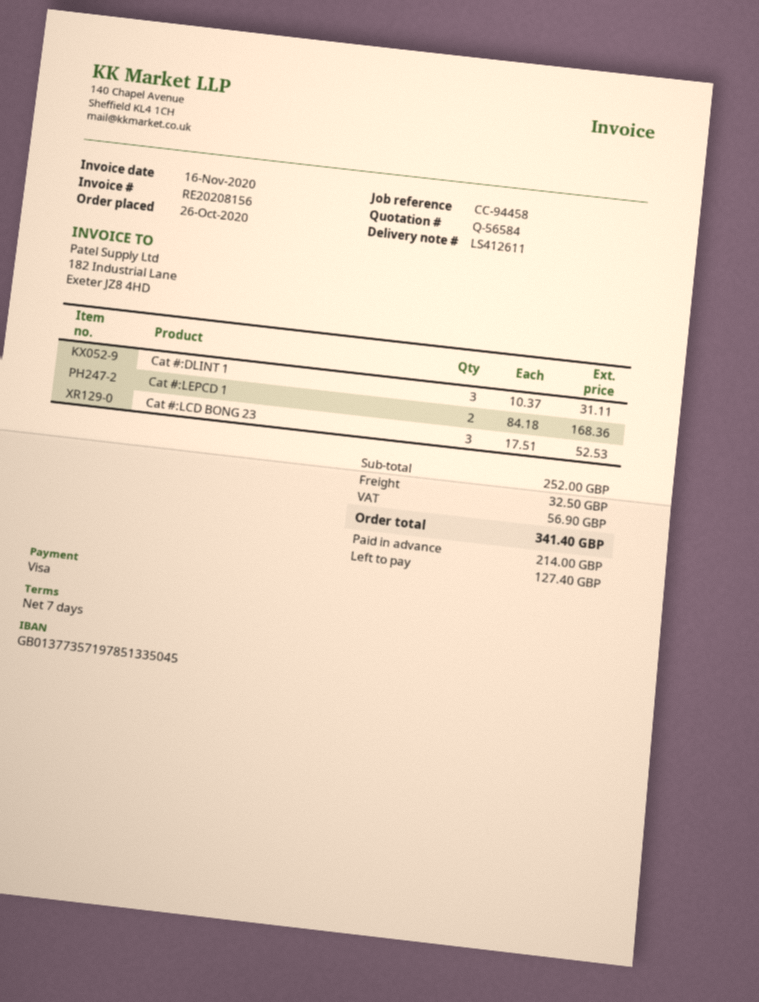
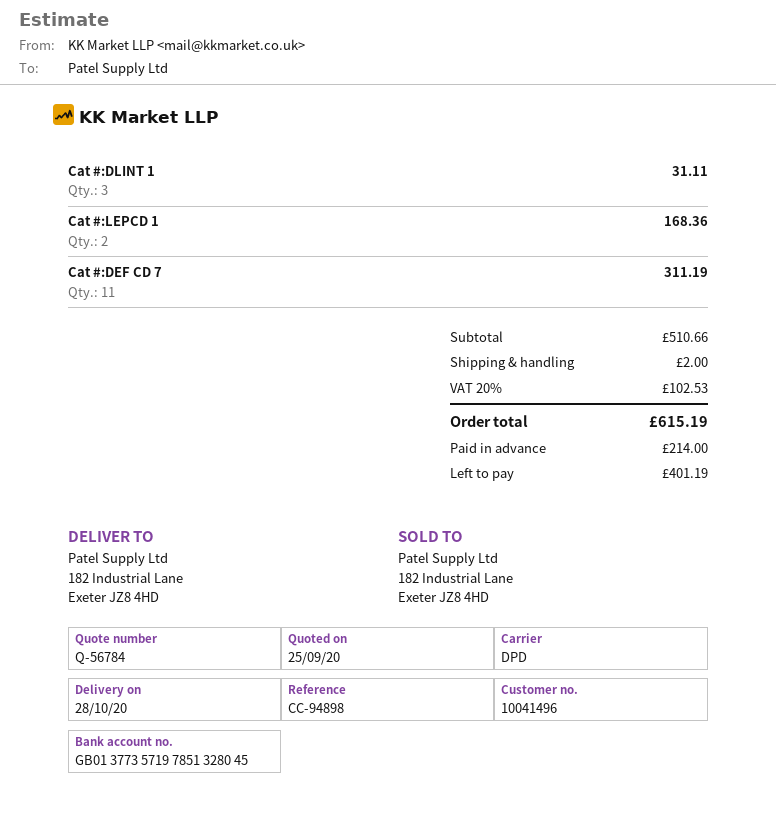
quote number: Q-56584 -> Q-56784
reference: CC-94458 -> CC-94898
bank account: GB01377357197851335045 -> GB01377357197851328045
Cat #:LCD BONG 23: 3 for 52.53 -> none
Cat #:DEF CD 7: none -> 11 for 311.19
subtotal: 252.00 -> 510.66
shipping: 32.50 -> 2.00
tax: 56.90 -> 102.53
total: 341.40 -> 615.19
balance: 127.40 -> 401.19

